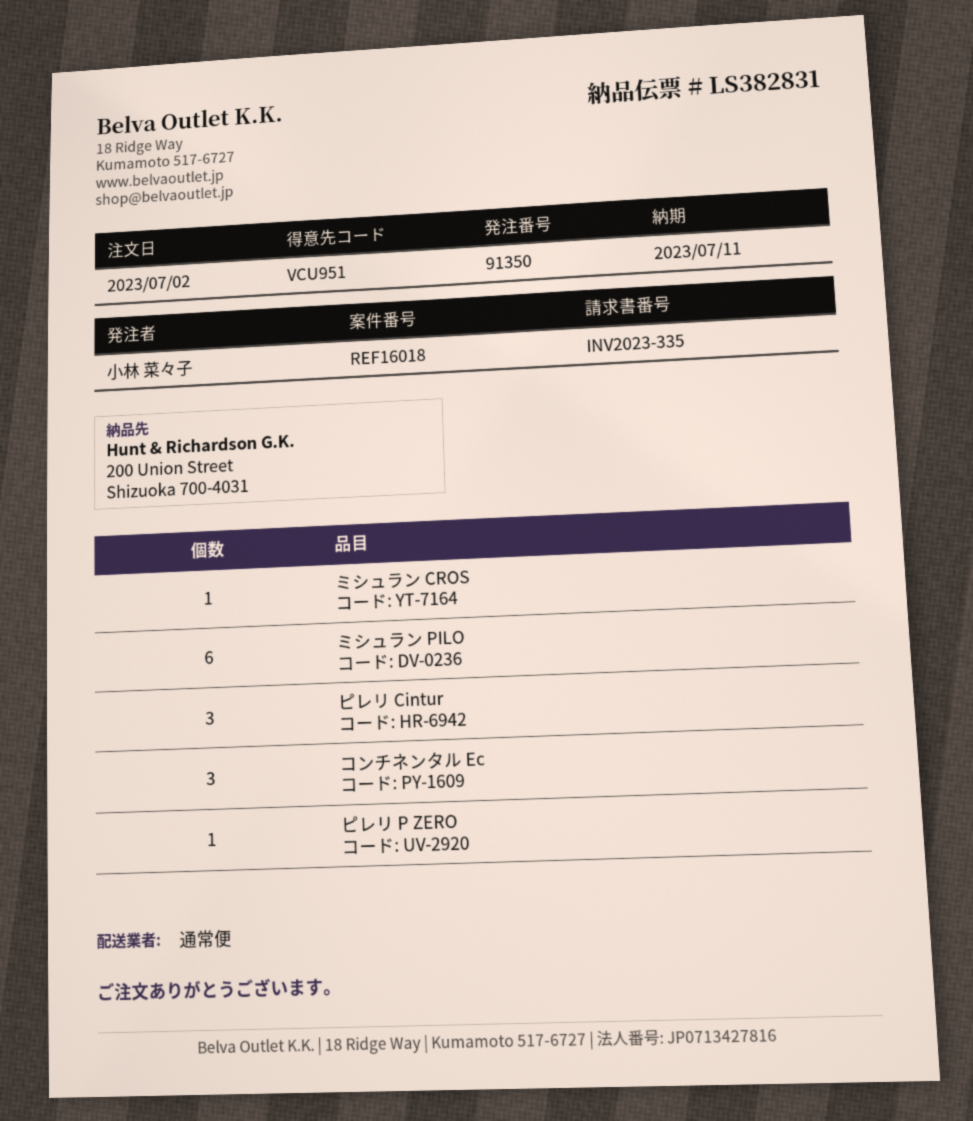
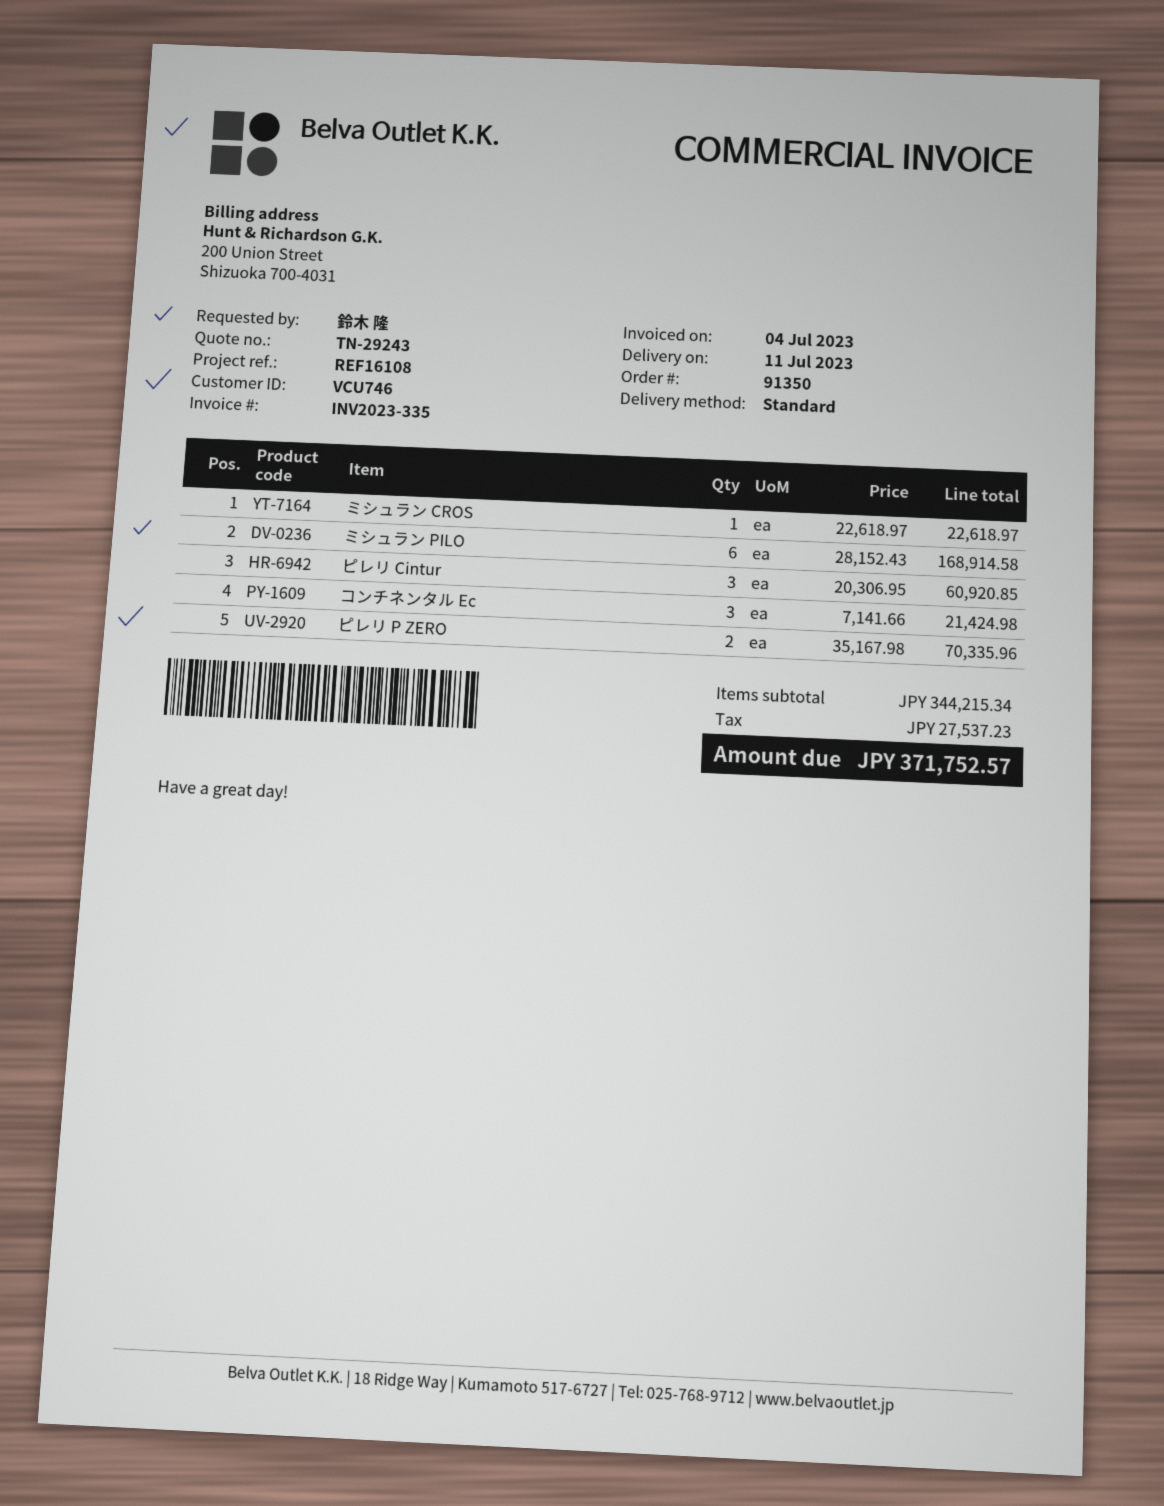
customer number: VCU951 -> VCU746
reference: REF16018 -> REF16108
ordered by: 小林 菜々子 -> 鈴木 隆
ピレリ P ZERO: 1 -> 2

